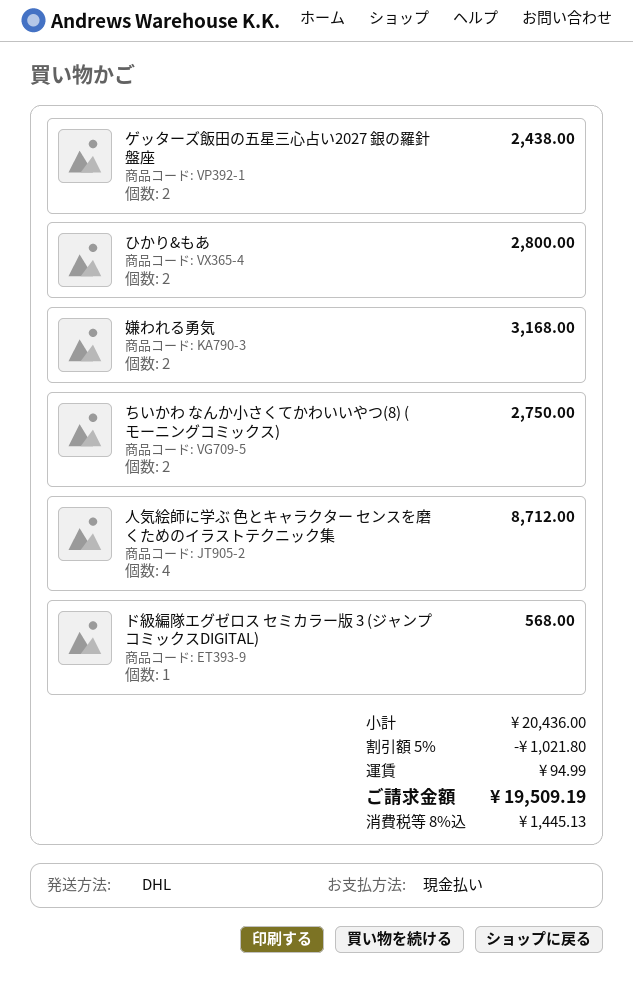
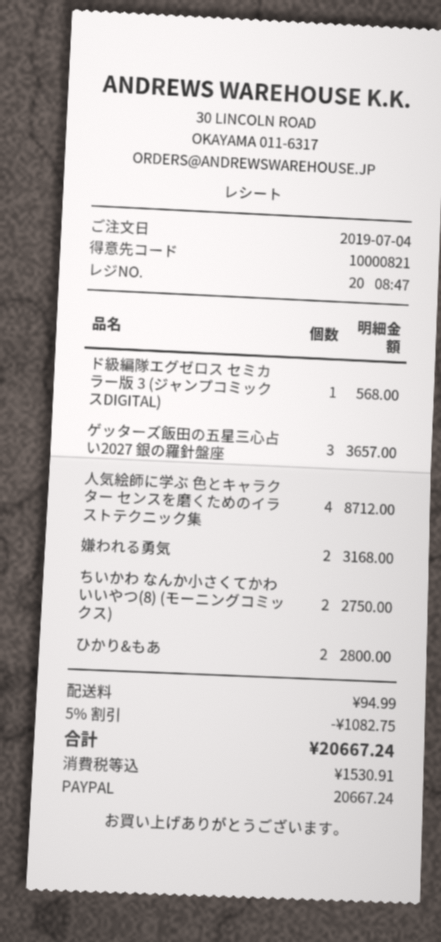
payment method: cash -> PayPal
ゲッターズ飯田の五星三心占い2027 銀の羅針盤座: 2 for 2438.00 -> 3 for 3657.00
discount: 5% = 1021.80 -> 5% = 1082.75
tax: 1445.13 -> 1530.91
total: 19509.19 -> 20667.24

